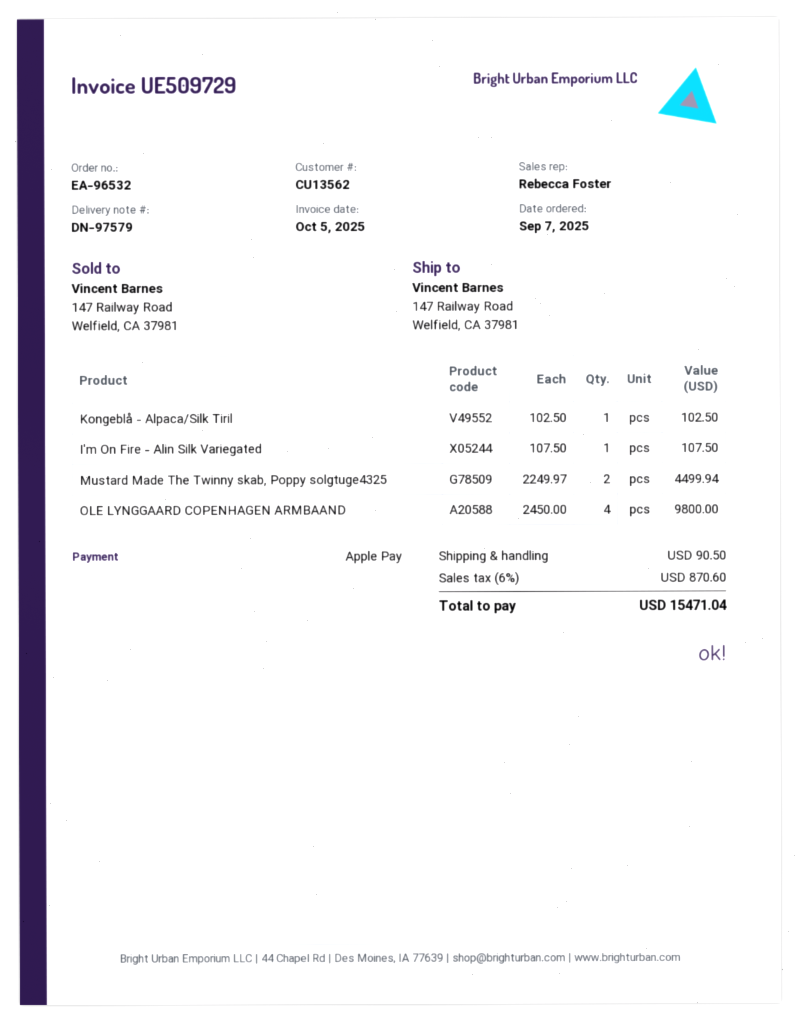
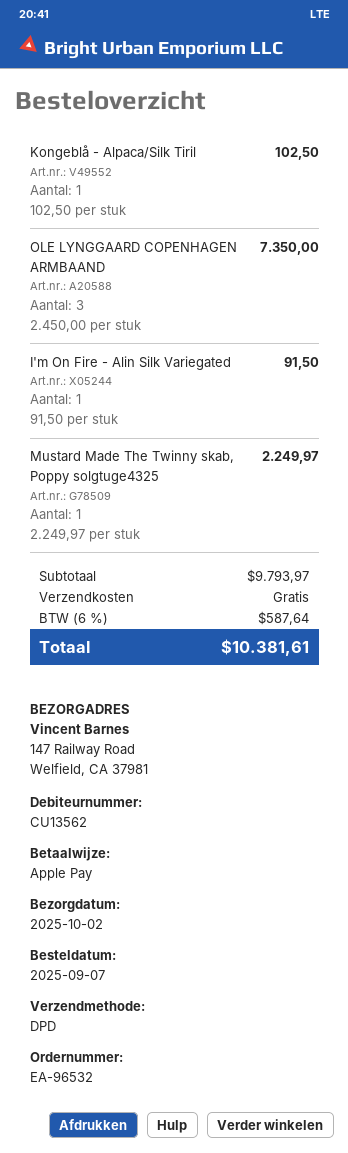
I'm On Fire - Alin Silk Variegated: 1 x 107.50 = 107.50 -> 1 x 91.50 = 91.50
Mustard Made The Twinny skab, Poppy solgtuge4325: 2 x 2249.97 = 4499.94 -> 1 x 2249.97 = 2249.97
OLE LYNGGAARD COPENHAGEN ARMBAAND: 4 x 2450.00 = 9800.00 -> 3 x 2450.00 = 7350.00
shipping: 90.50 -> 0.00
tax: 6% = 870.60 -> 6% = 587.64
total: 15471.04 -> 10381.61

